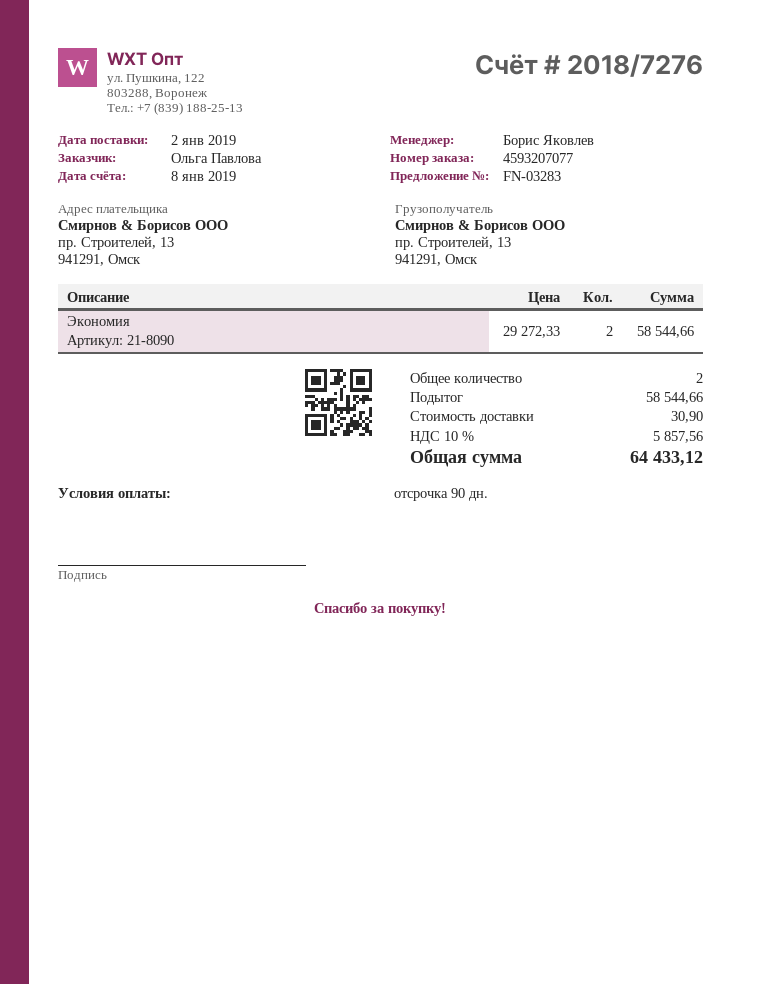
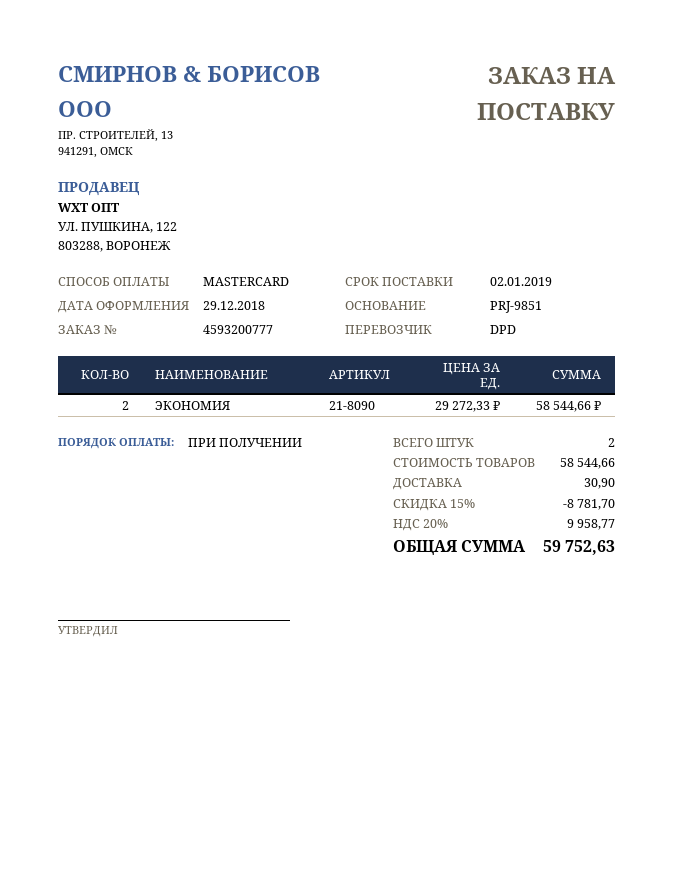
order number: 4593207077 -> 4593200777
payment terms: 90 days -> on receipt
discount: none -> 15% = 8781.70
tax: 10% = 5857.56 -> 20% = 9958.77
total: 64433.12 -> 59752.63

